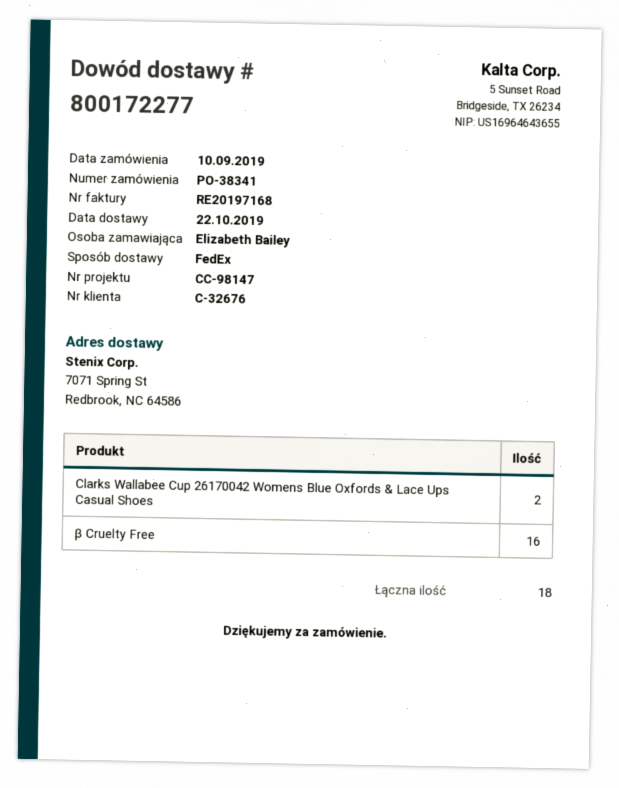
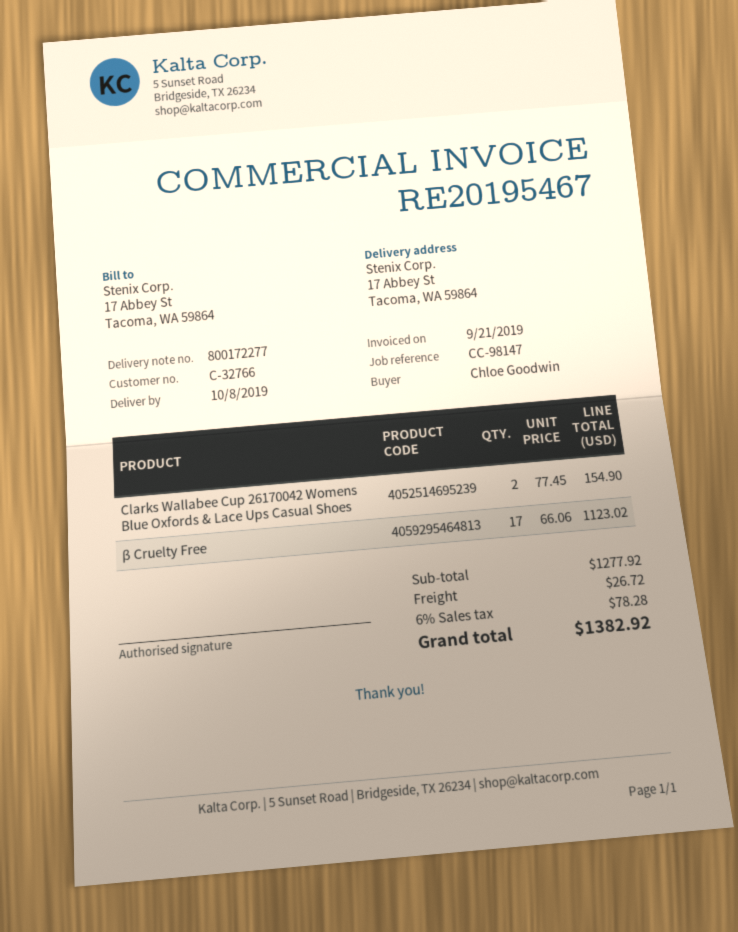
delivery date: 2019-10-22 -> 2019-10-08
invoice number: RE20197168 -> RE20195467
customer number: C-32676 -> C-32766
ordered by: Elizabeth Bailey -> Chloe Goodwin
ship to: 7071 Spring St, Redbrook, NC 64586 -> 17 Abbey St, Tacoma, WA 59864
β Cruelty Free: 16 -> 17

